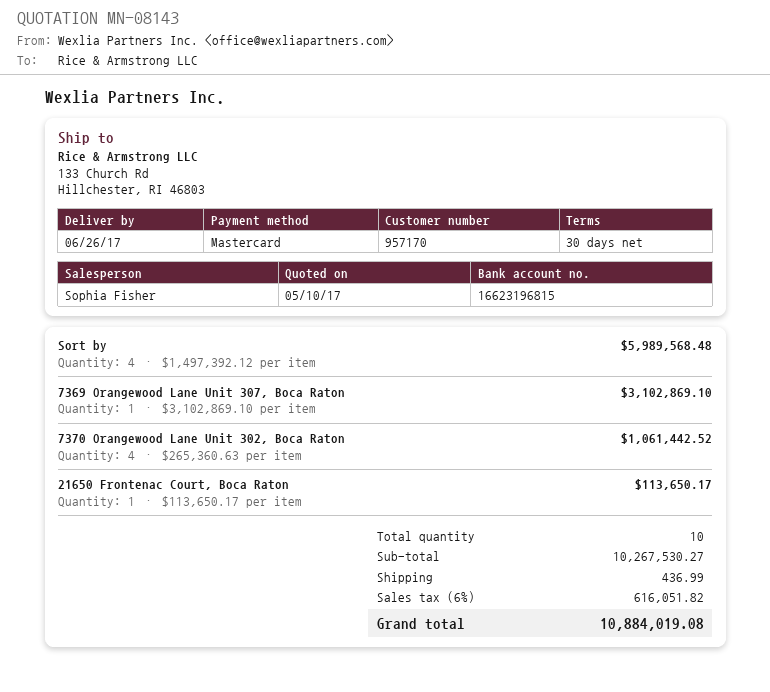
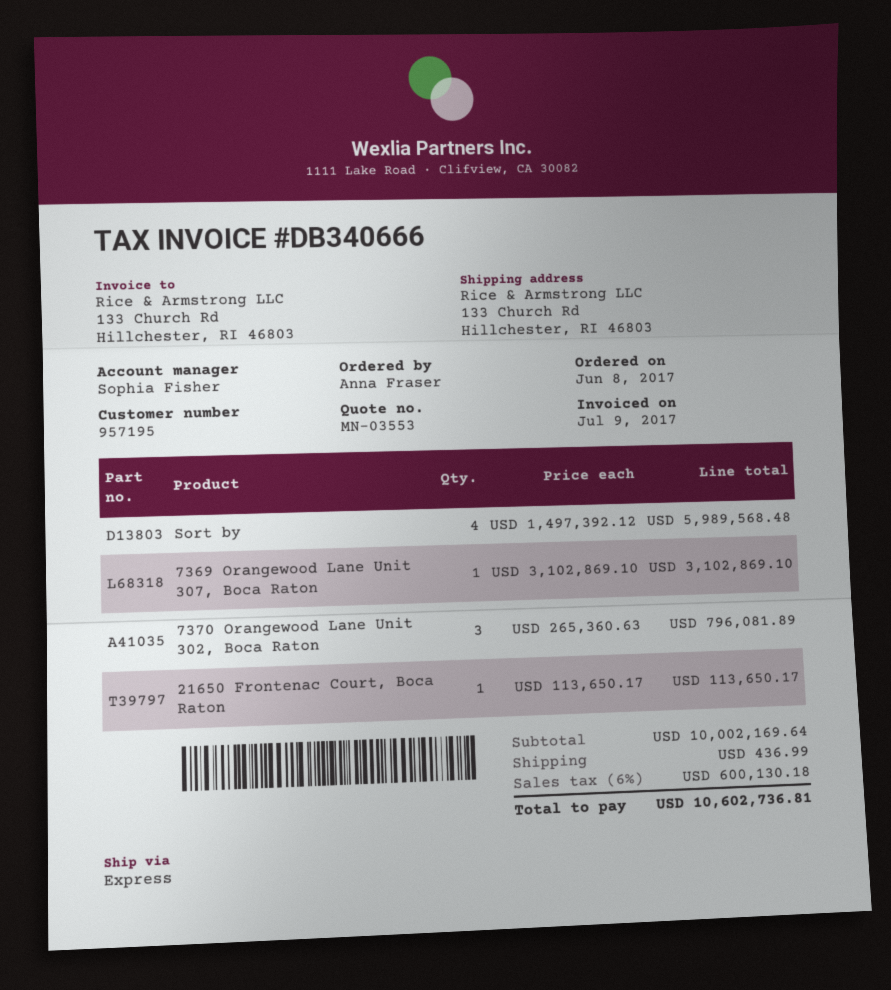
quote number: MN-08143 -> MN-03553
customer number: 957170 -> 957195
7370 Orangewood Lane Unit 302, Boca Raton: 4 x 265360.63 = 1061442.52 -> 3 x 265360.63 = 796081.89
subtotal: 10267530.27 -> 10002169.64
tax: 6% = 616051.82 -> 6% = 600130.18
total: 10884019.08 -> 10602736.81

